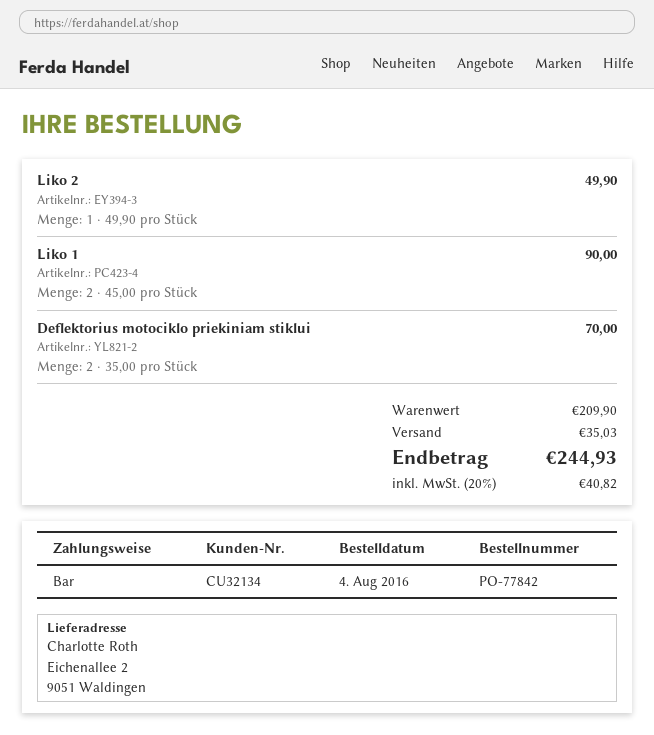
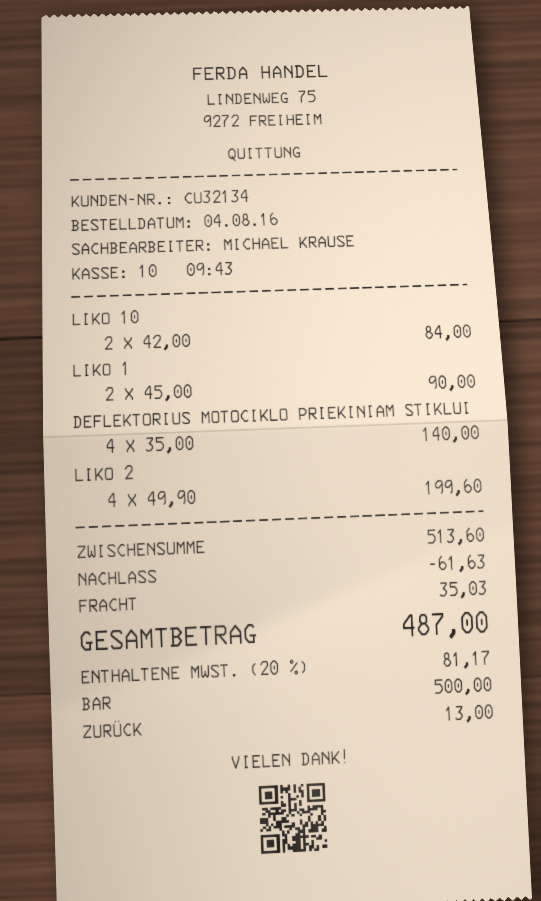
Liko 2: 1 x 49.90 = 49.90 -> 4 x 49.90 = 199.60
Deflektorius motociklo priekiniam stiklui: 2 x 35.00 = 70.00 -> 4 x 35.00 = 140.00
LIKO 10: none -> 2 x 42.00 = 84.00
subtotal: 209.90 -> 513.60
discount: none -> 61.63
tax: 20% = 40.82 -> 20% = 81.17
total: 244.93 -> 487.00

